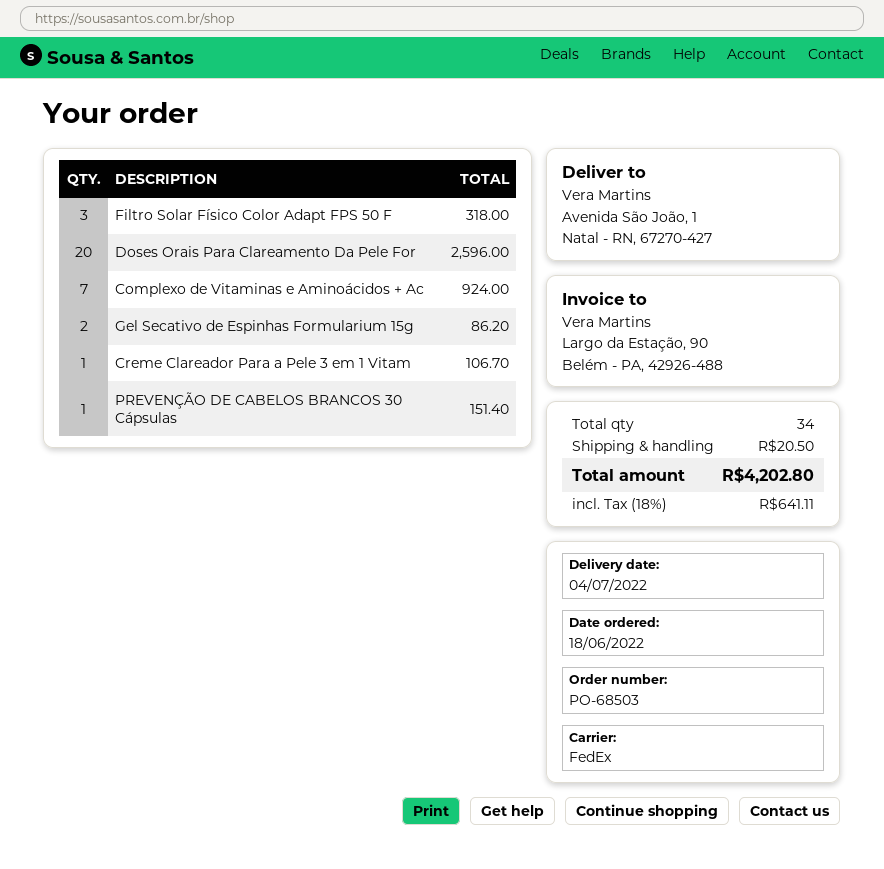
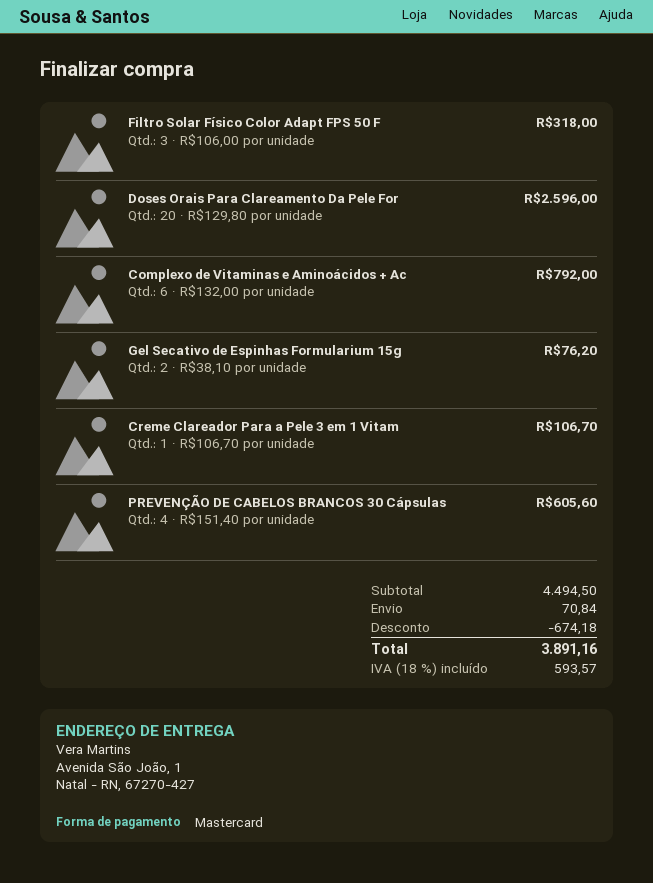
Complexo de Vitaminas e Aminoácidos + Ac: 7 for 924.00 -> 6 for 792.00
Gel Secativo de Espinhas Formularium 15g: 2 for 86.20 -> 2 for 76.20
PREVENÇÃO DE CABELOS BRANCOS 30 Cápsulas: 1 for 151.40 -> 4 for 605.60
discount: none -> 674.18
shipping: 20.50 -> 70.84
tax: 18% = 641.11 -> 18% = 593.57
total: 4202.80 -> 3891.16

